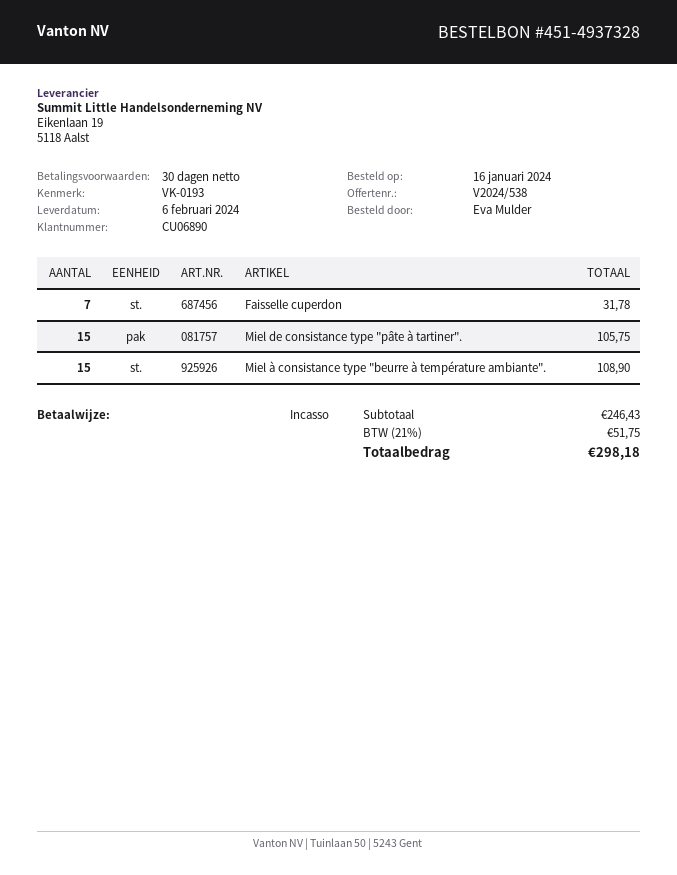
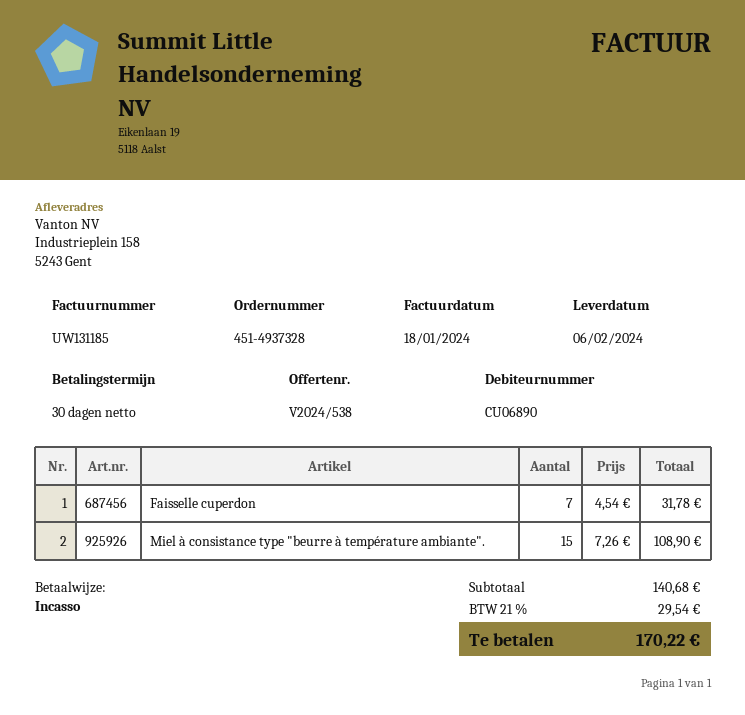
Miel de consistance type "pâte à tartiner".: 15 for 105.75 -> none
subtotal: 246.43 -> 140.68
tax: 21% = 51.75 -> 21% = 29.54
total: 298.18 -> 170.22

